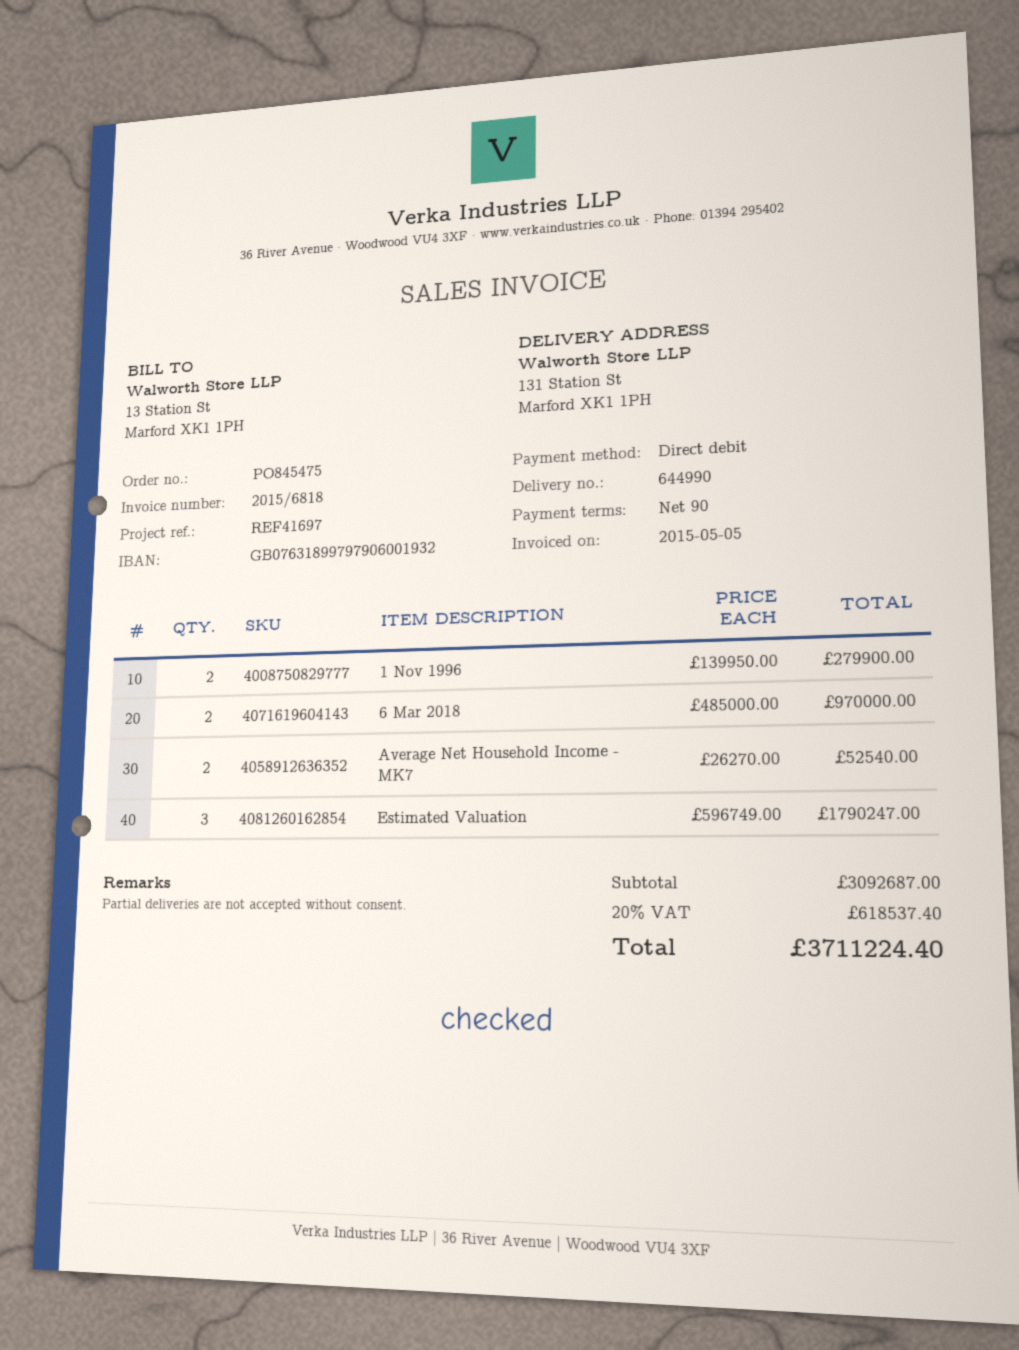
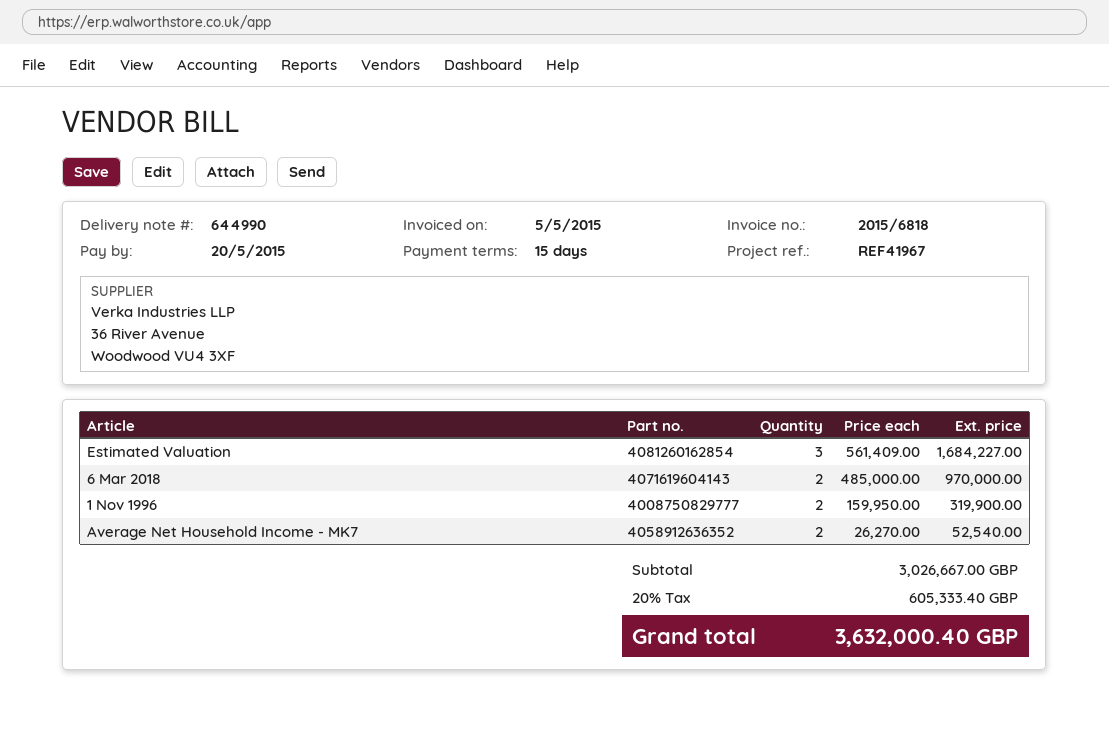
payment terms: 90 days -> 15 days
reference: REF41697 -> REF41967
1 Nov 1996: 2 x 139950.00 = 279900.00 -> 2 x 159950.00 = 319900.00
Estimated Valuation: 3 x 596749.00 = 1790247.00 -> 3 x 561409.00 = 1684227.00
subtotal: 3092687.00 -> 3026667.00
tax: 20% = 618537.40 -> 20% = 605333.40
total: 3711224.40 -> 3632000.40

